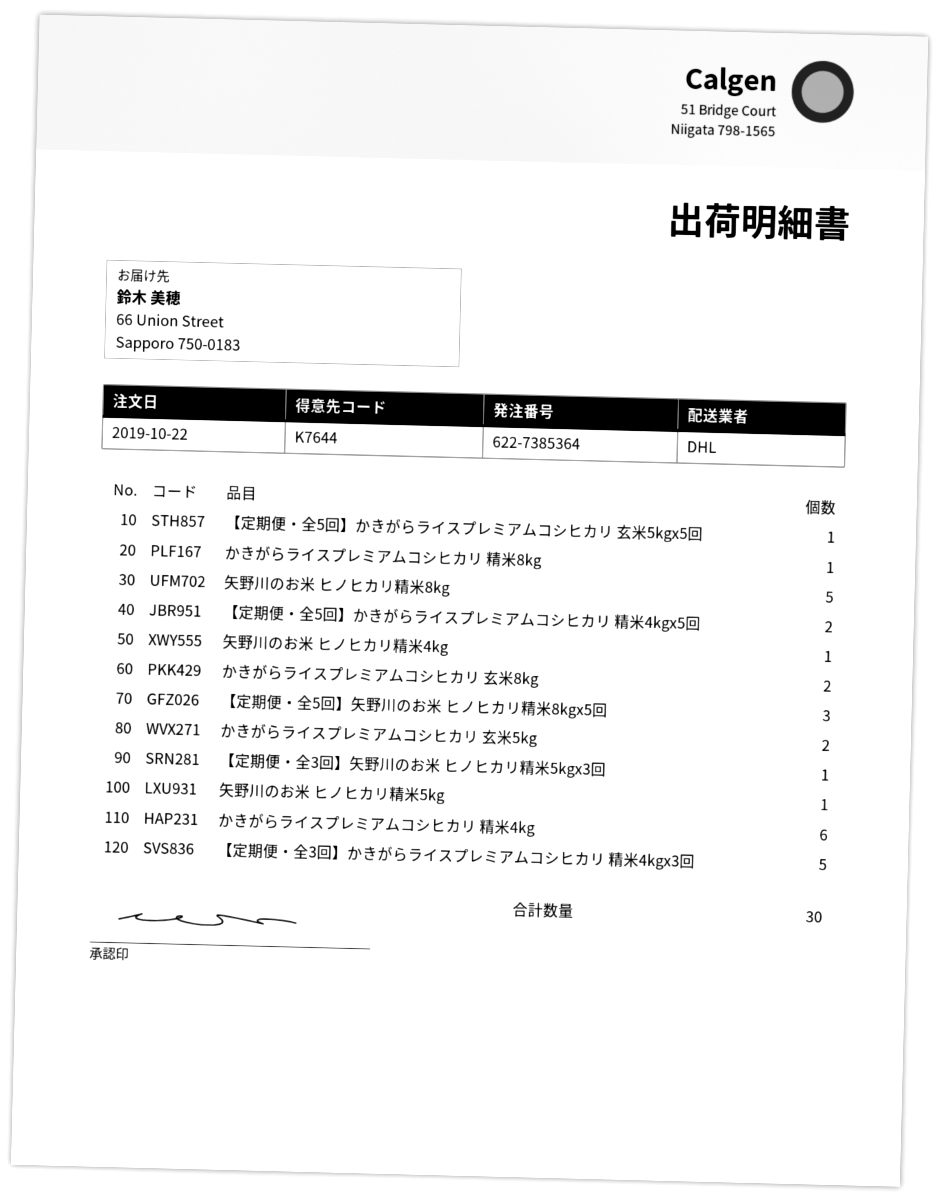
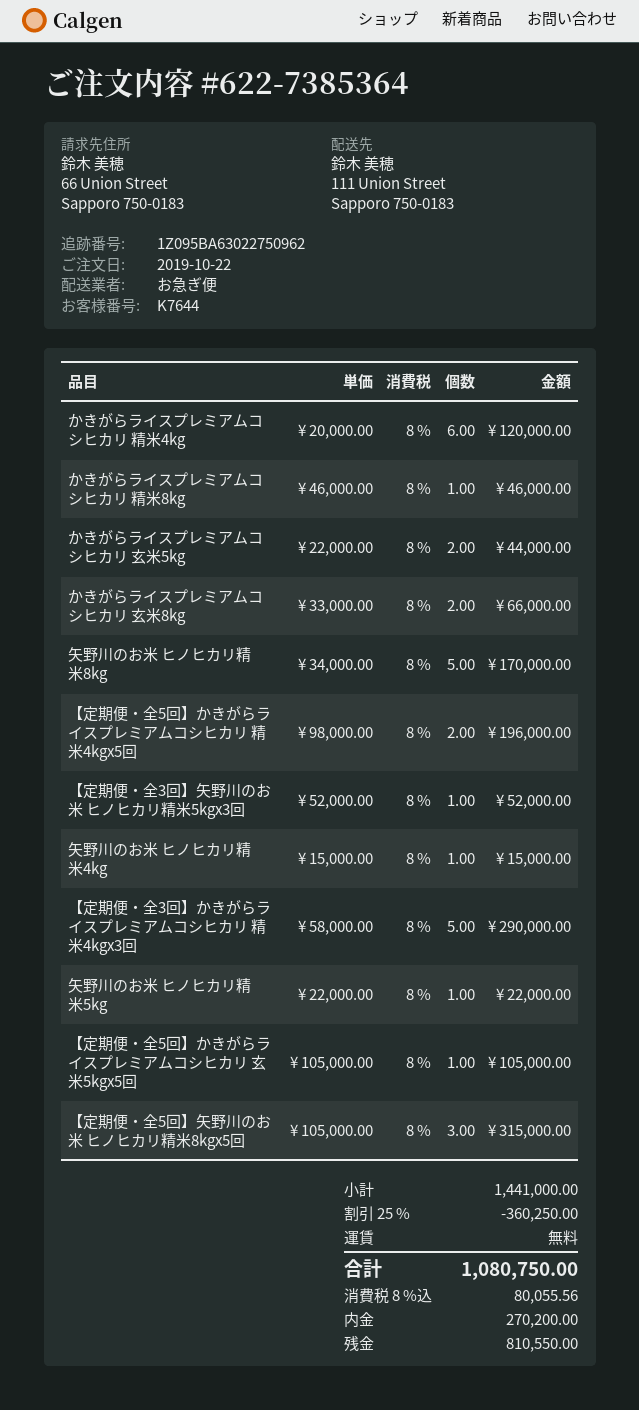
shipping method: DHL -> express
ship to: 66 Union Street, Sapporo 750-0183 -> 111 Union Street, Sapporo 750-0183

